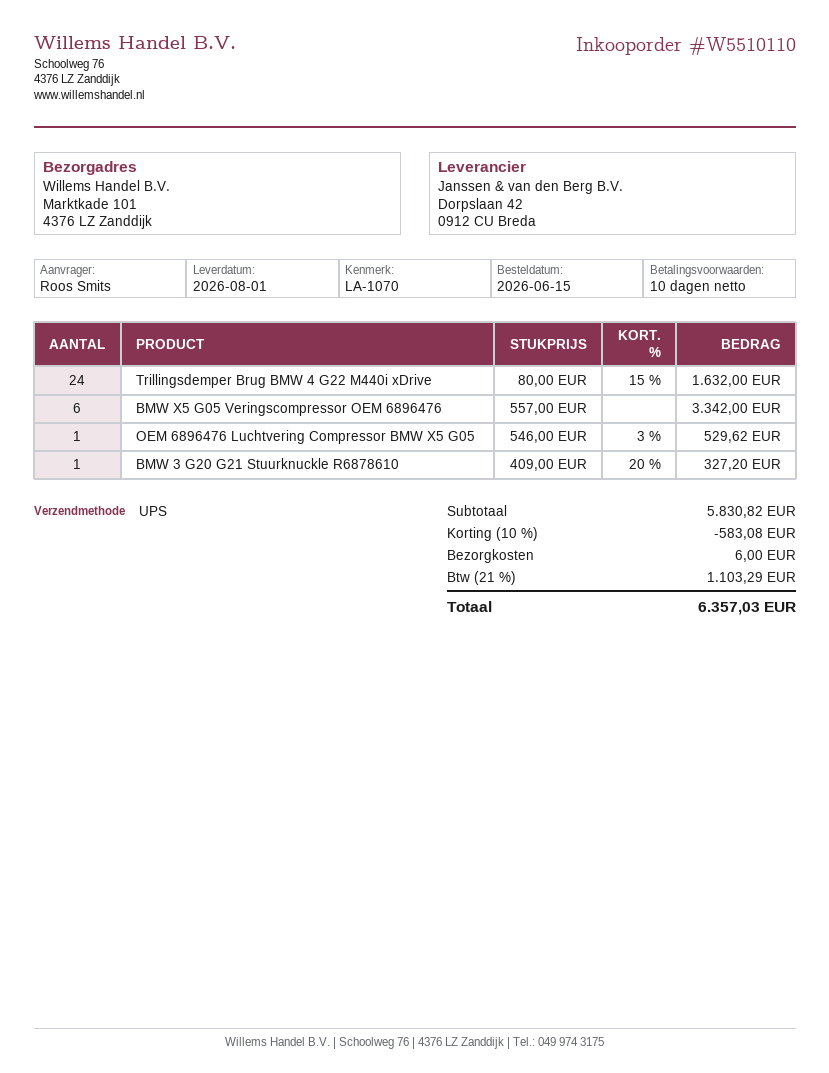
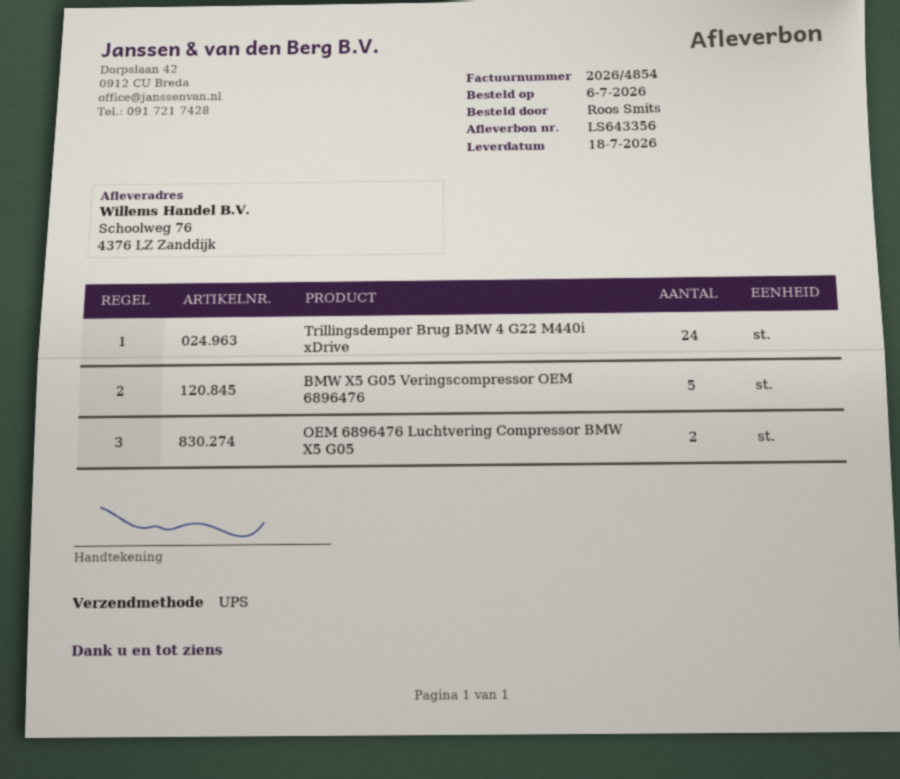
order date: 2026-06-15 -> 2026-07-06
delivery date: 2026-08-01 -> 2026-07-18
ship to: Marktkade 101, 4376 LZ Zanddijk -> Schoolweg 76, 4376 LZ Zanddijk
BMW X5 G05 Veringscompressor OEM 6896476: 6 -> 5
OEM 6896476 Luchtvering Compressor BMW X5 G05: 1 -> 2
BMW 3 G20 G21 Stuurknuckle R6878610: 1 -> none

